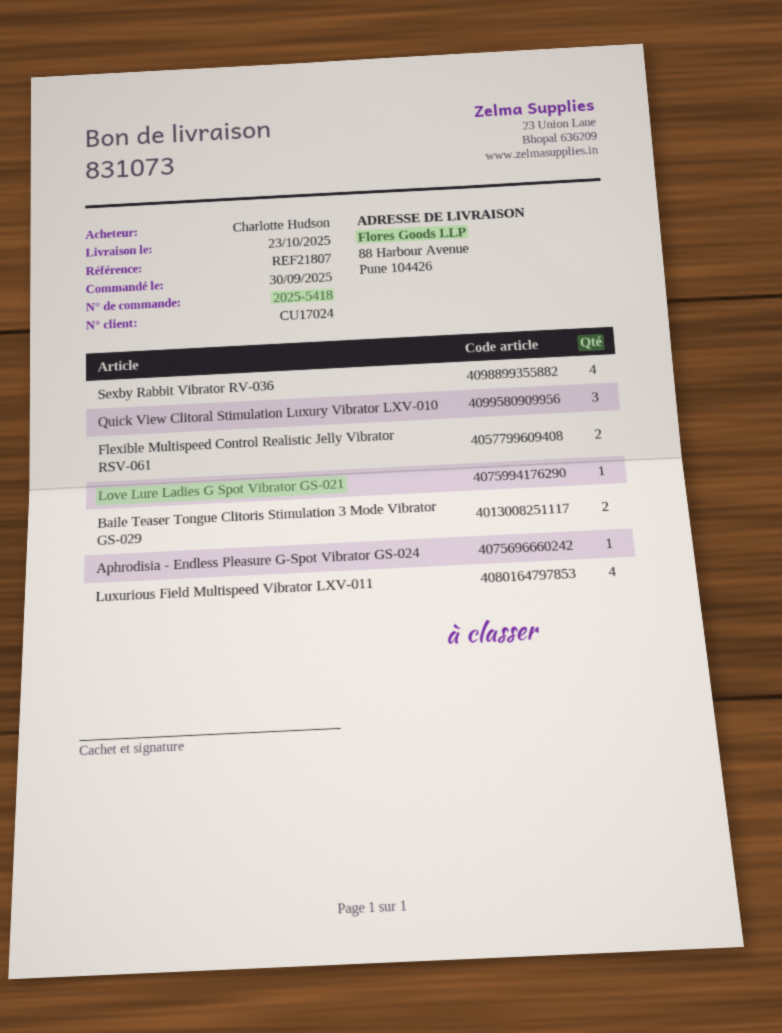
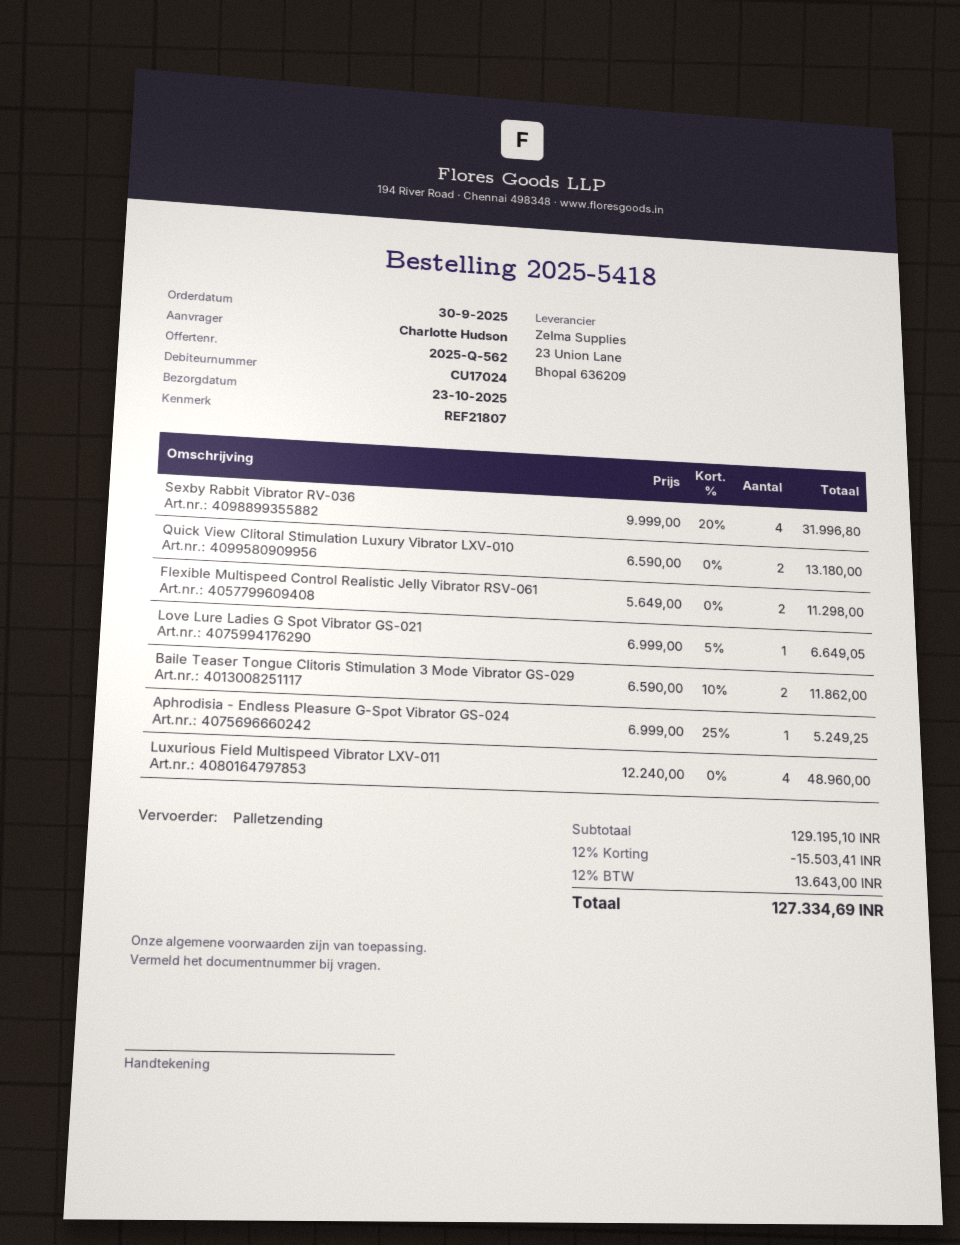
Quick View Clitoral Stimulation Luxury Vibrator LXV-010: 3 -> 2

